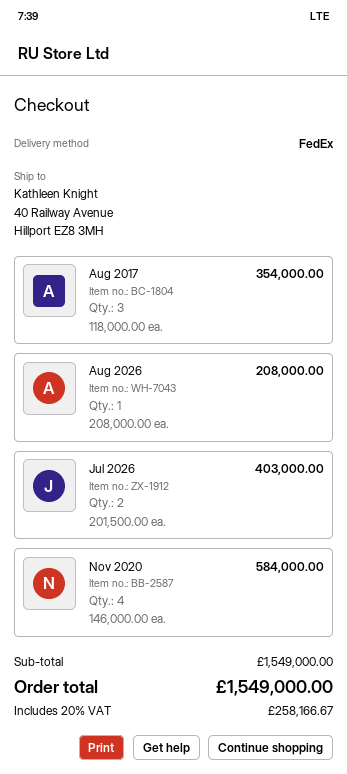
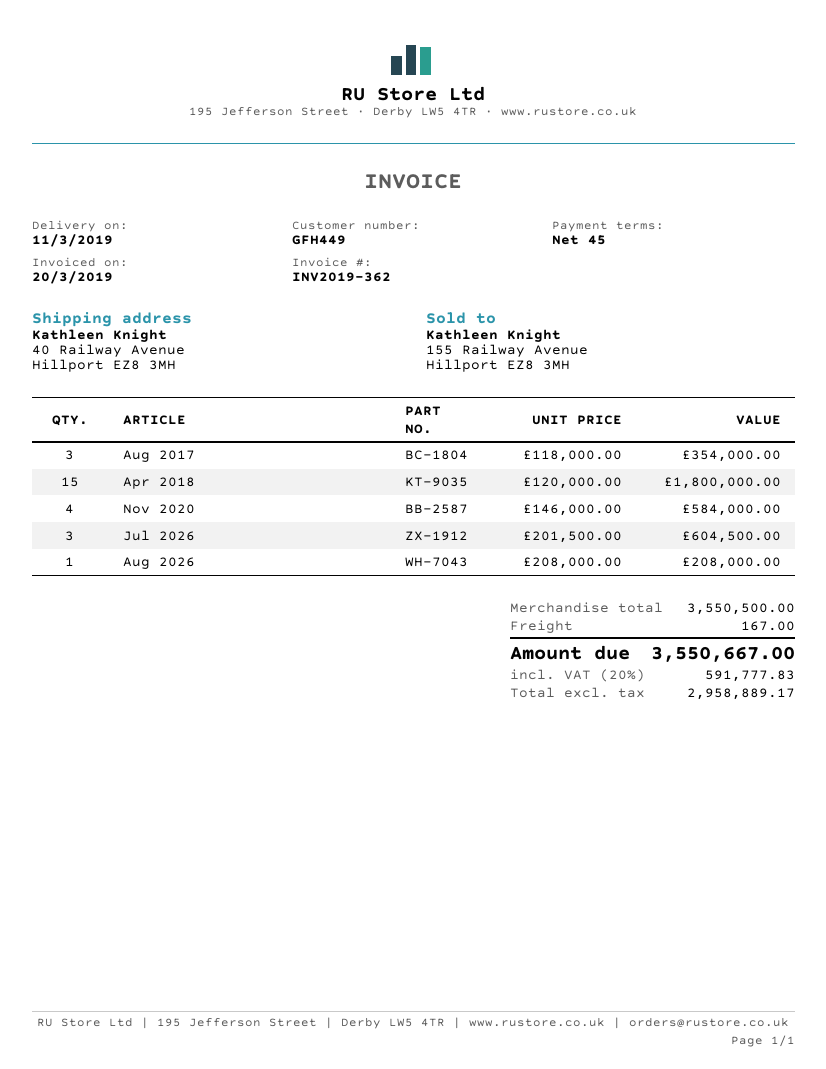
Jul 2026: 2 x 201500.00 = 403000.00 -> 3 x 201500.00 = 604500.00
Apr 2018: none -> 15 x 120000.00 = 1800000.00
subtotal: 1549000.00 -> 3550500.00
shipping: none -> 167.00
tax: 20% = 258166.67 -> 20% = 591777.83
total: 1549000.00 -> 3550667.00

